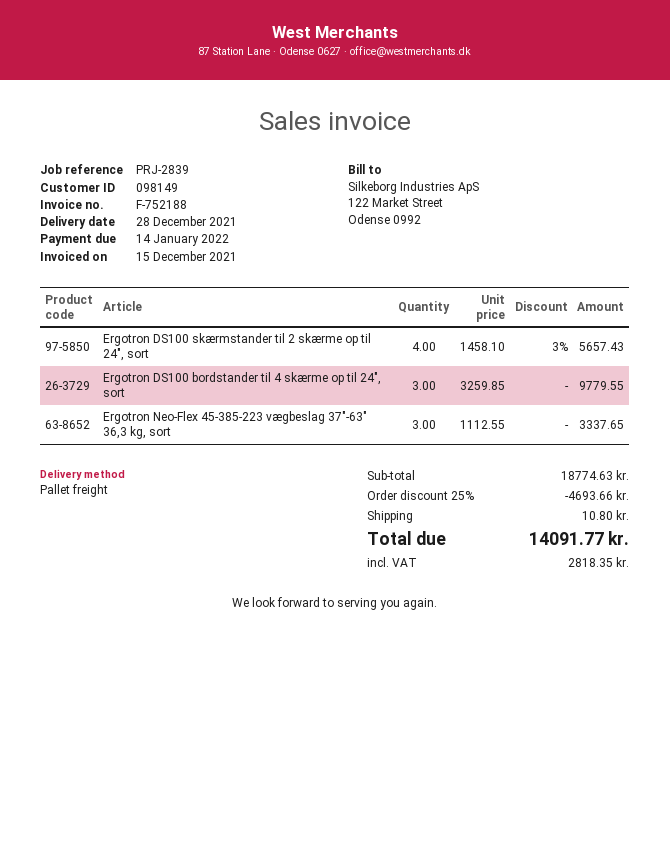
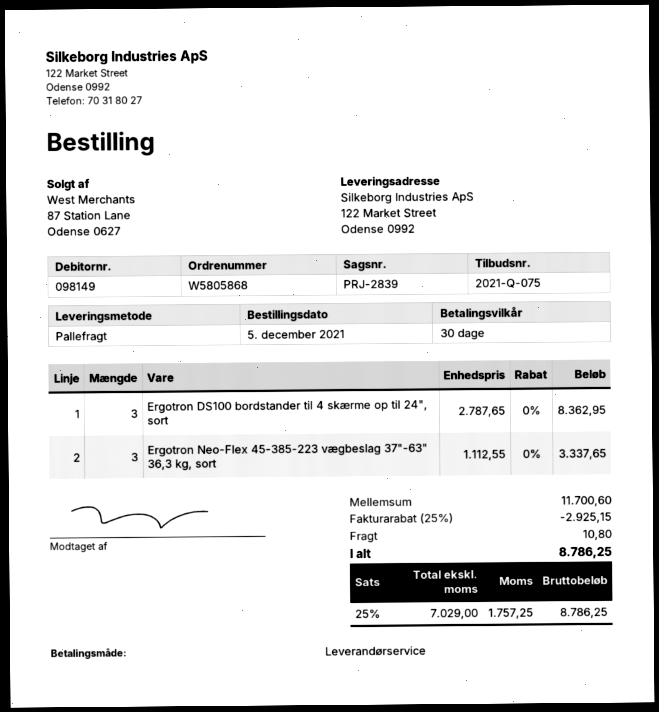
Ergotron DS100 skærmstander til 2 skærme op til 24", sort: 4 x 1458.10 - 3% = 5657.43 -> none
Ergotron DS100 bordstander til 4 skærme op til 24", sort: 3 x 3259.85 = 9779.55 -> 3 x 2787.65 = 8362.95
subtotal: 18774.63 -> 11700.60
discount: 25% = 4693.66 -> 25% = 2925.15
tax: 2818.35 -> 1757.25
total: 14091.77 -> 8786.25

